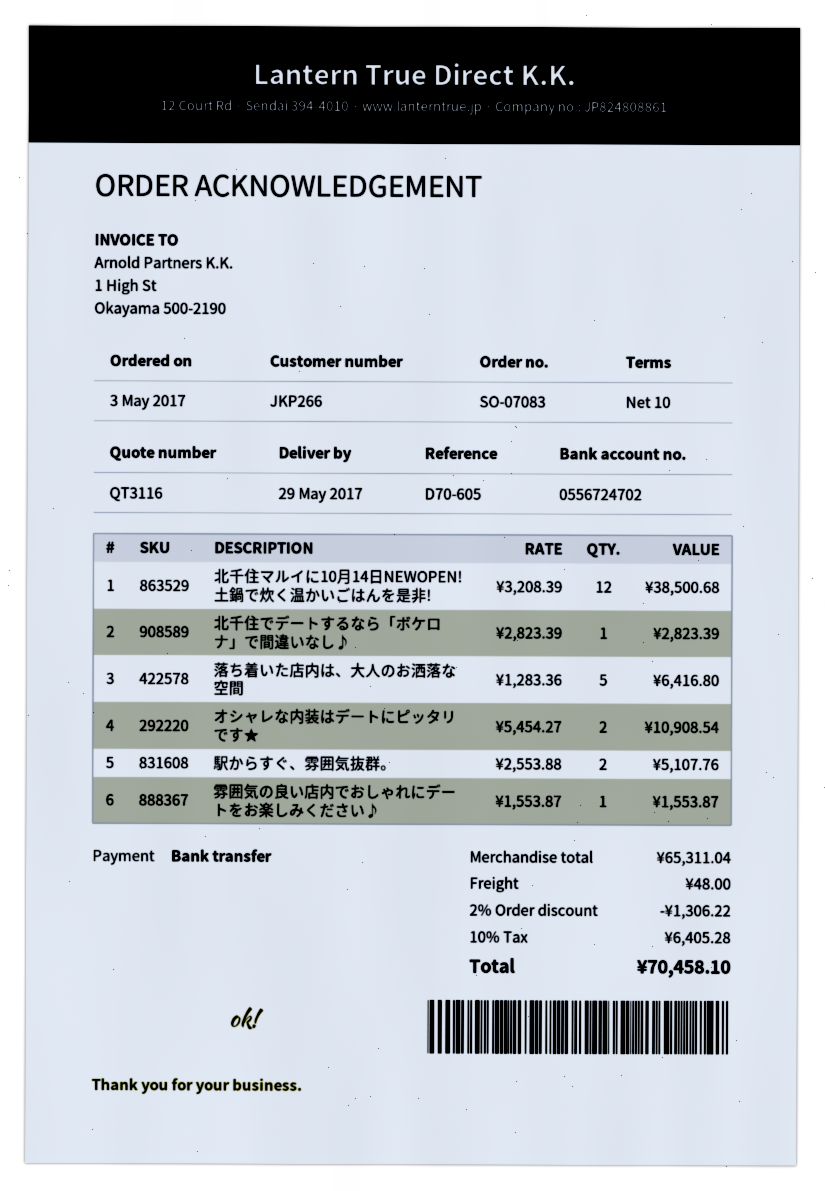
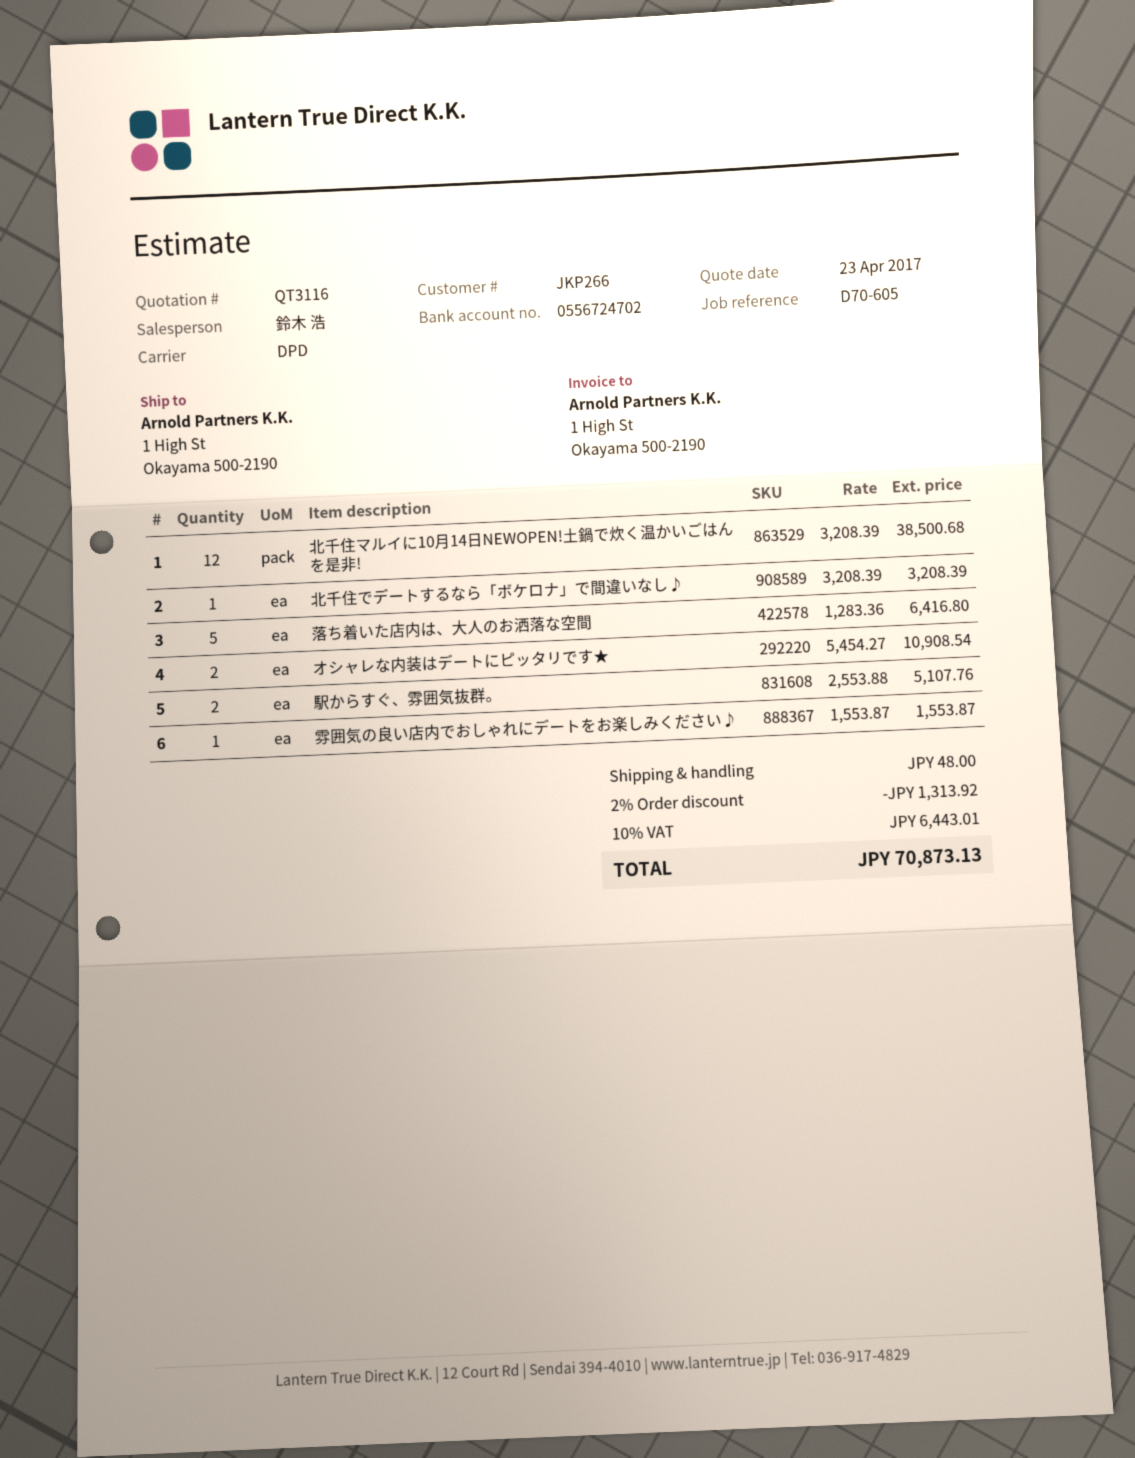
北千住でデートするなら「ボケロナ」で間違いなし♪: 1 x 2823.39 = 2823.39 -> 1 x 3208.39 = 3208.39
discount: 2% = 1306.22 -> 2% = 1313.92
tax: 10% = 6405.28 -> 10% = 6443.01
total: 70458.10 -> 70873.13

